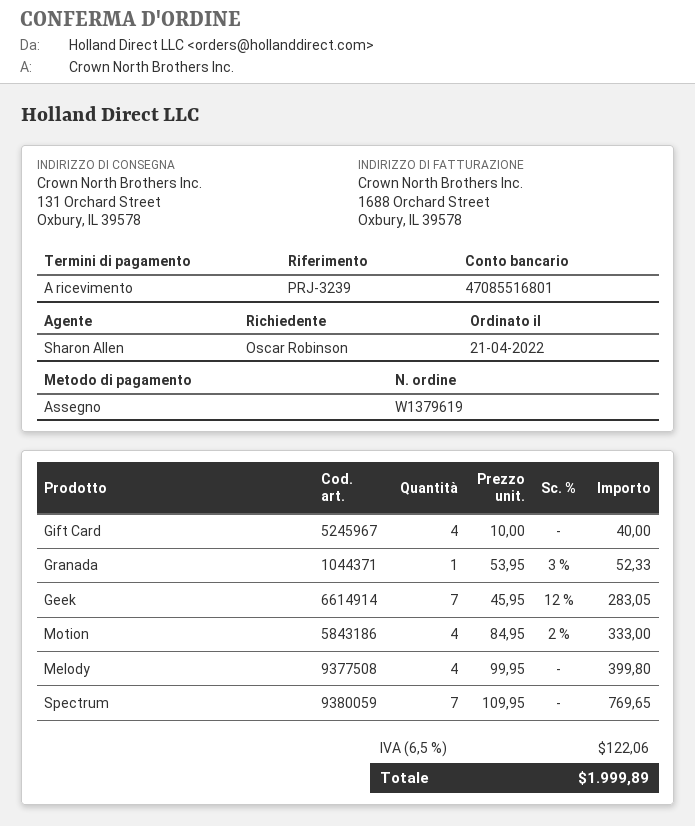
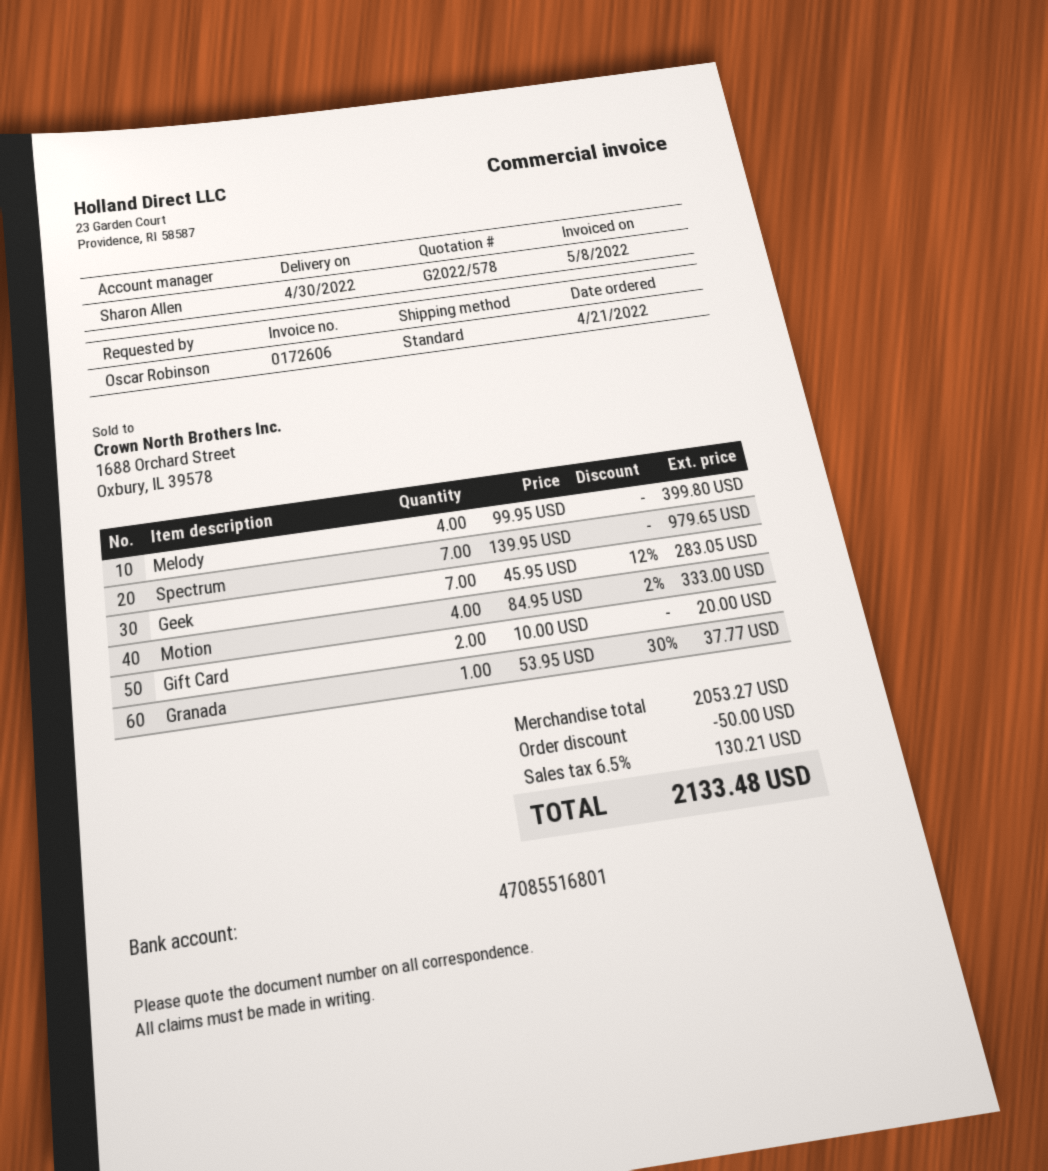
Gift Card: 4 x 10.00 = 40.00 -> 2 x 10.00 = 20.00
Granada: 1 x 53.95 - 3% = 52.33 -> 1 x 53.95 - 30% = 37.77
Spectrum: 7 x 109.95 = 769.65 -> 7 x 139.95 = 979.65
discount: none -> 50.00
tax: 6.5% = 122.06 -> 6.5% = 130.21
total: 1999.89 -> 2133.48

